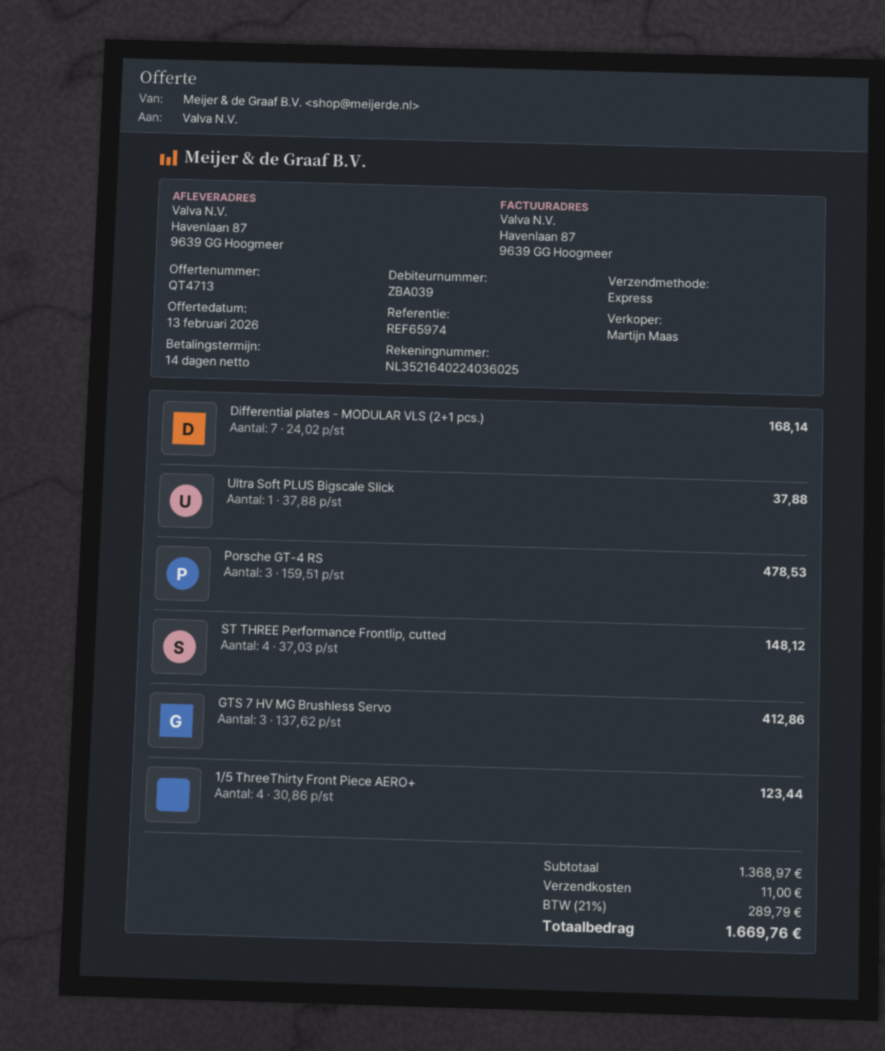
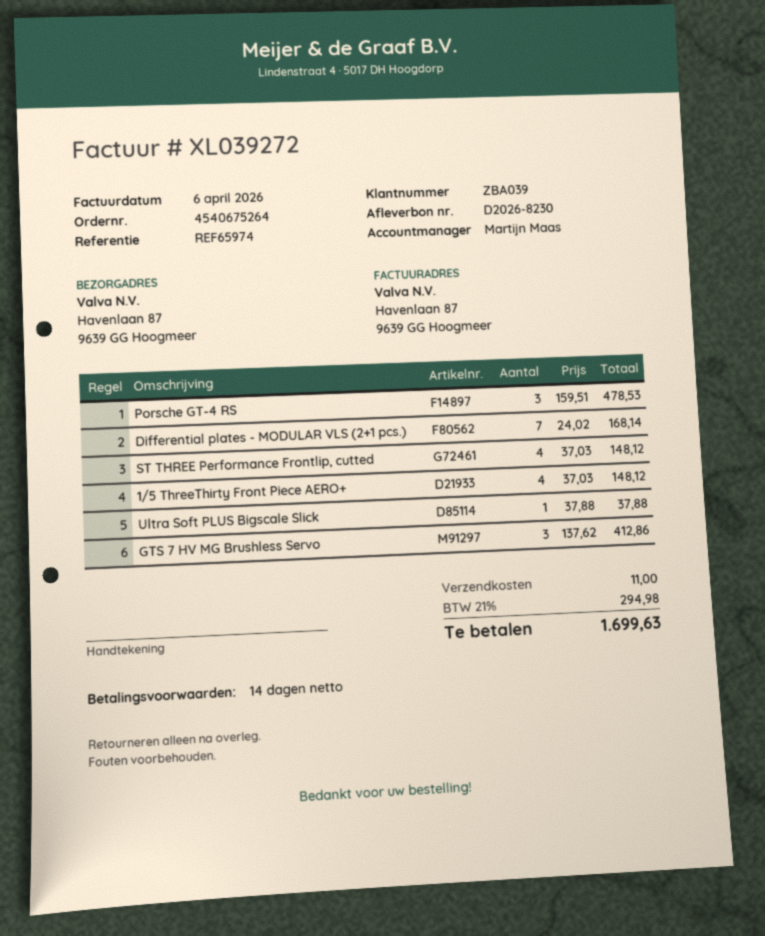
1/5 ThreeThirty Front Piece AERO+: 4 x 30.86 = 123.44 -> 4 x 37.03 = 148.12
tax: 21% = 289.79 -> 21% = 294.98
total: 1669.76 -> 1699.63

